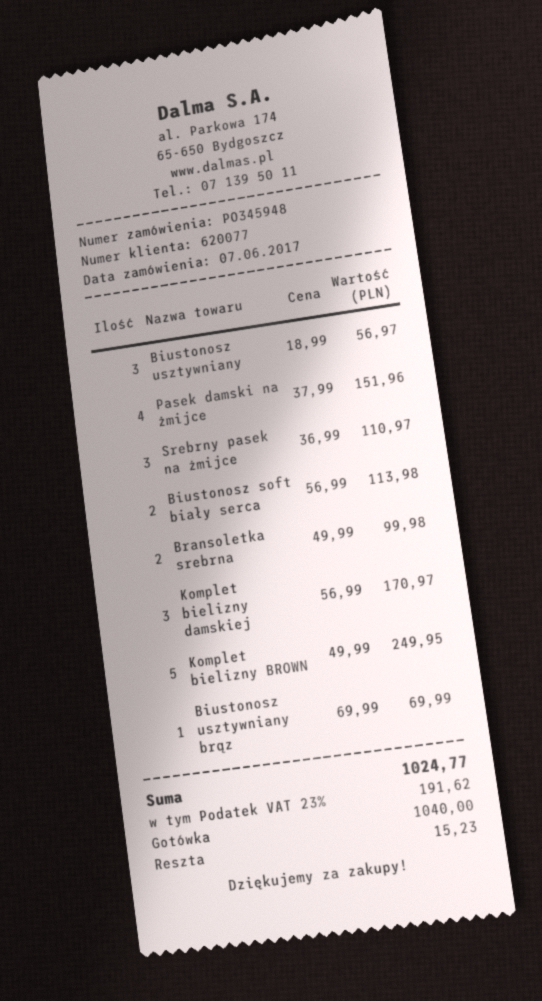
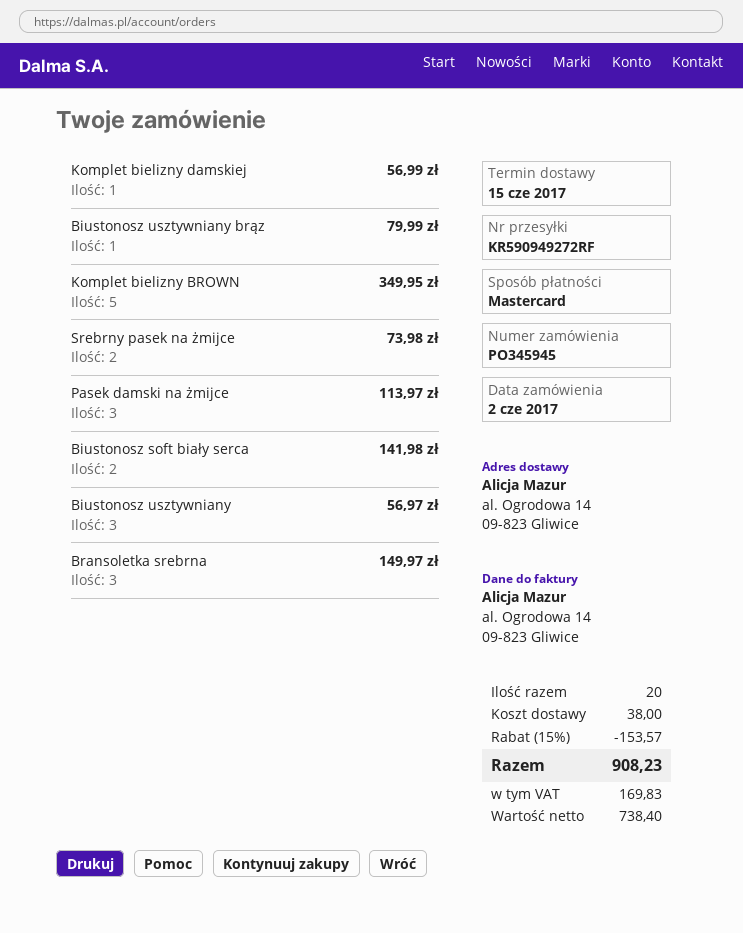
order number: PO345948 -> PO345945
order date: 2017-06-07 -> 2017-06-02
payment method: cash -> Mastercard
Pasek damski na żmijce: 4 for 151.96 -> 3 for 113.97
Srebrny pasek na żmijce: 3 for 110.97 -> 2 for 73.98
Biustonosz soft biały serca: 2 for 113.98 -> 2 for 141.98
Bransoletka srebrna: 2 for 99.98 -> 3 for 149.97
Komplet bielizny damskiej: 3 for 170.97 -> 1 for 56.99
Komplet bielizny BROWN: 5 for 249.95 -> 5 for 349.95
Biustonosz usztywniany brąz: 1 for 69.99 -> 1 for 79.99
discount: none -> 15% = 153.57
shipping: none -> 38.00
tax: 191.62 -> 169.83
total: 1024.77 -> 908.23

